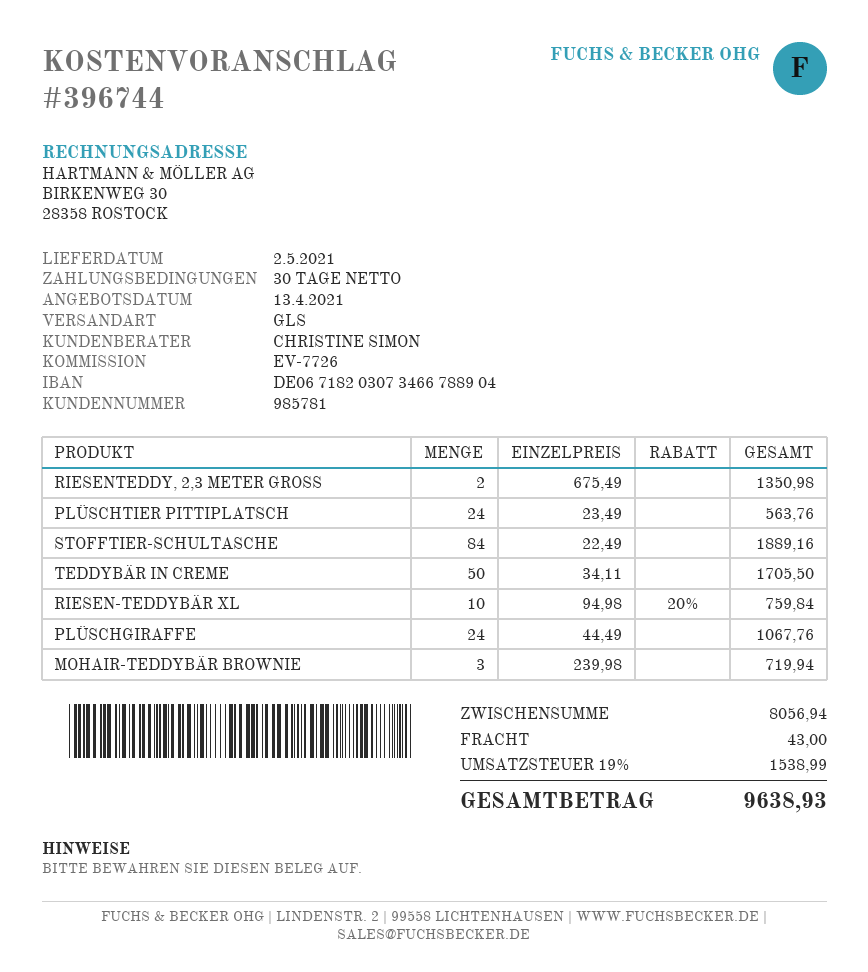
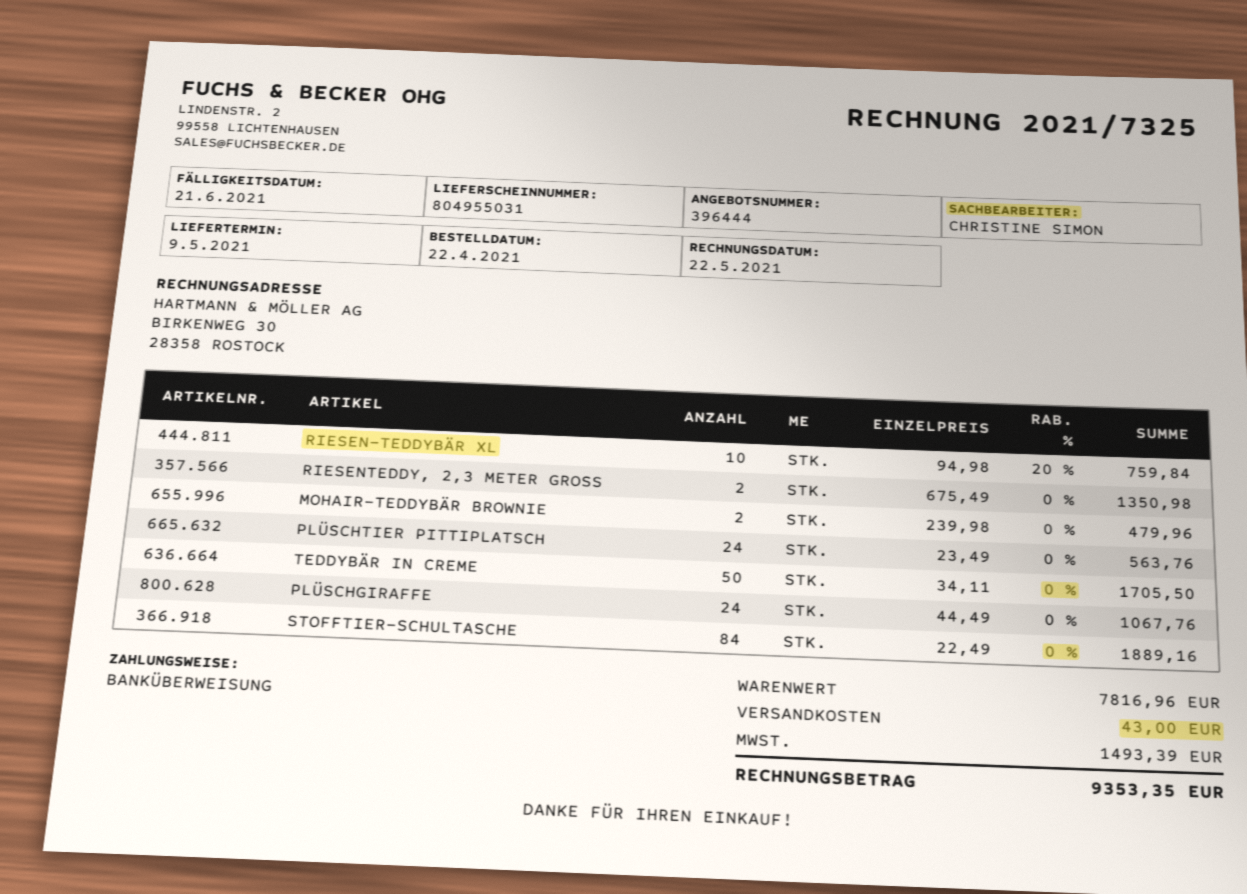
quote number: 396744 -> 396444
delivery date: 2021-05-02 -> 2021-05-09
MOHAIR-TEDDYBÄR BROWNIE: 3 x 239.98 = 719.94 -> 2 x 239.98 = 479.96
subtotal: 8056.94 -> 7816.96
tax: 1538.99 -> 1493.39
total: 9638.93 -> 9353.35

